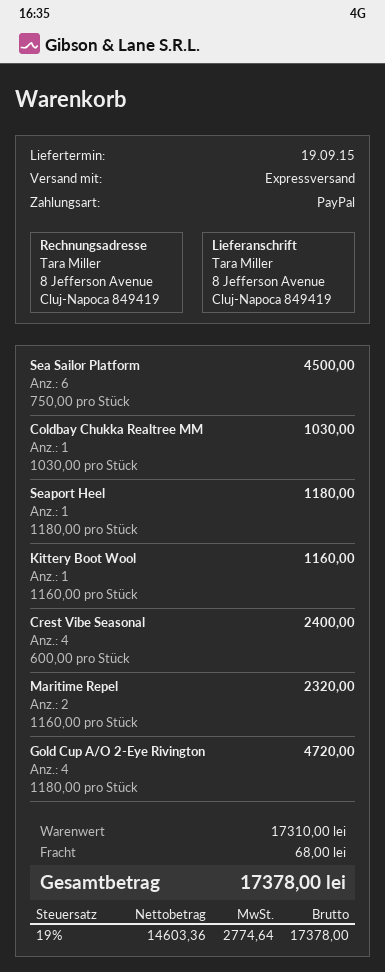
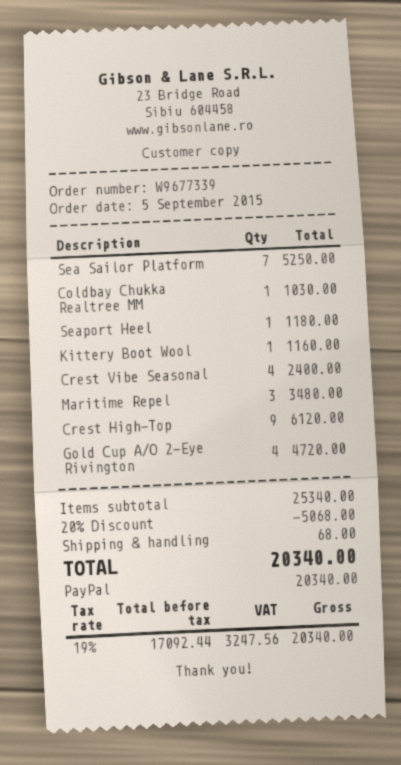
Sea Sailor Platform: 6 for 4500.00 -> 7 for 5250.00
Maritime Repel: 2 for 2320.00 -> 3 for 3480.00
Crest High-Top: none -> 9 for 6120.00
subtotal: 17310.00 -> 25340.00
discount: none -> 20% = 5068.00
net: 14603.36 -> 17092.44
tax: 19% = 2774.64 -> 19% = 3247.56
total: 17378.00 -> 20340.00

